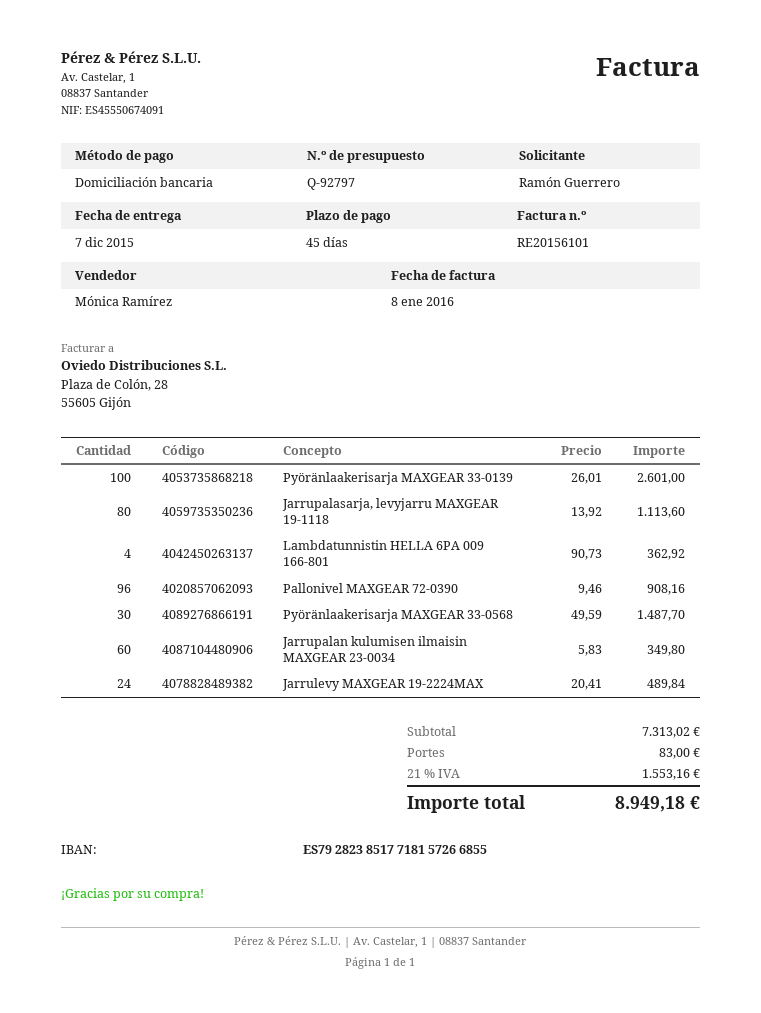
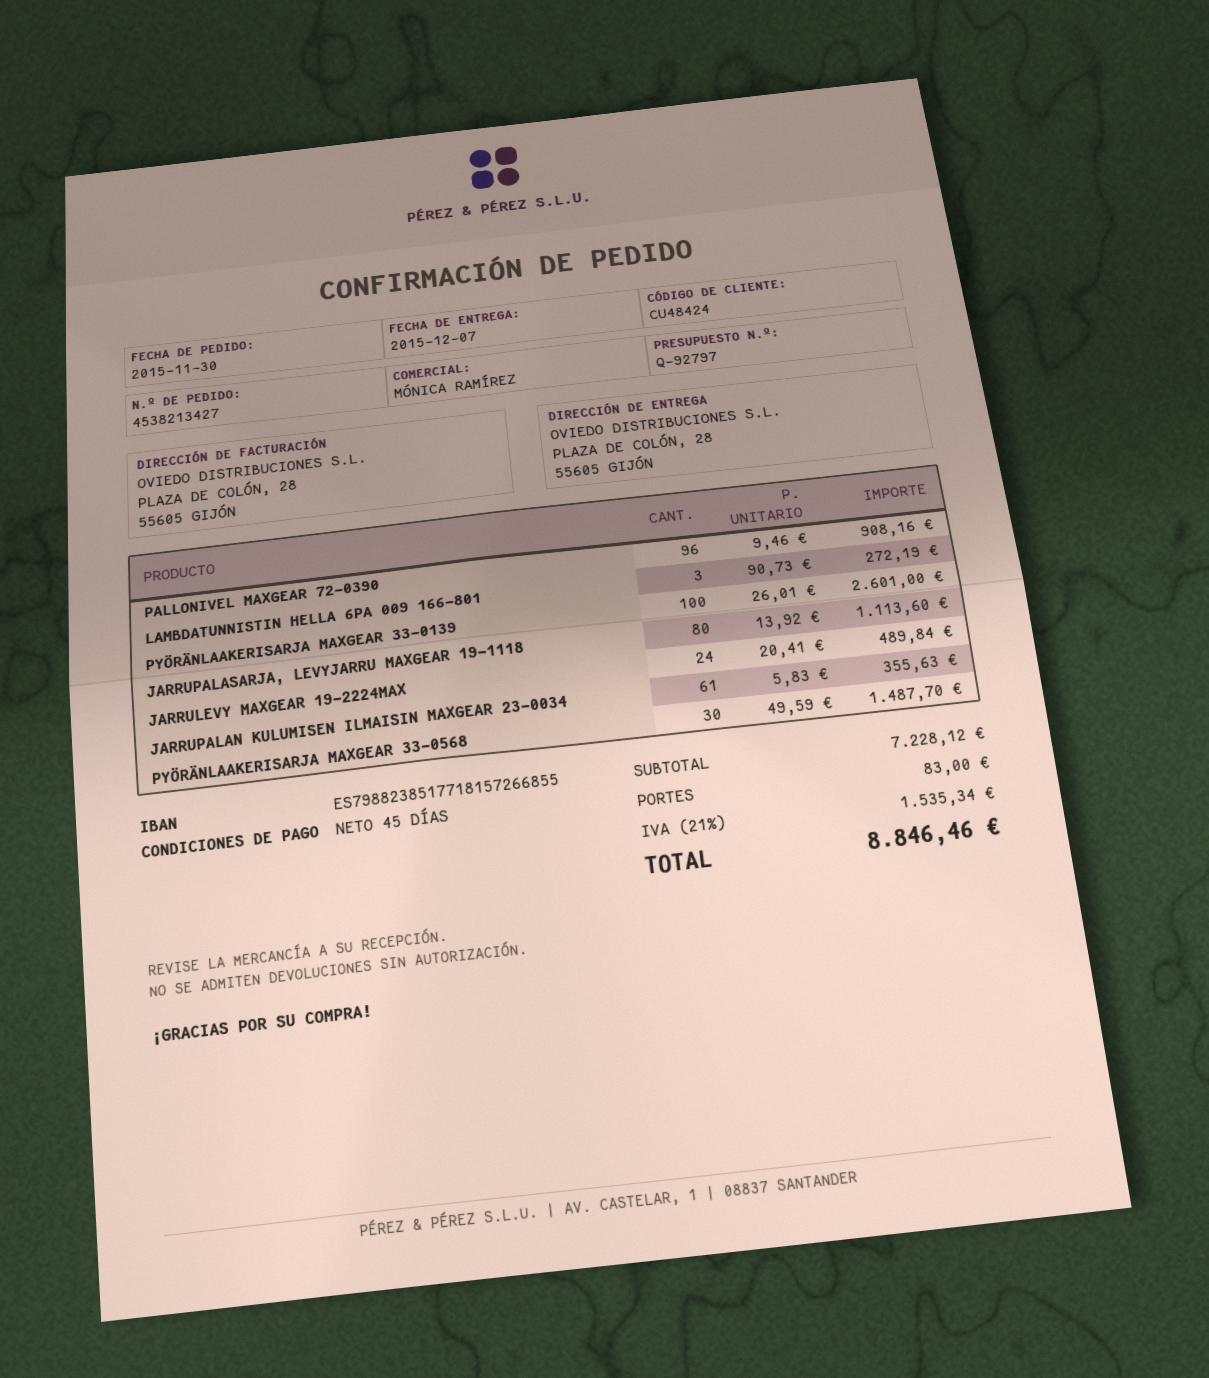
bank account: ES7928238517718157266855 -> ES7988238517718157266855
Lambdatunnistin HELLA 6PA 009 166-801: 4 x 90.73 = 362.92 -> 3 x 90.73 = 272.19
Jarrupalan kulumisen ilmaisin MAXGEAR 23-0034: 60 x 5.83 = 349.80 -> 61 x 5.83 = 355.63
subtotal: 7313.02 -> 7228.12
tax: 21% = 1553.16 -> 21% = 1535.34
total: 8949.18 -> 8846.46

